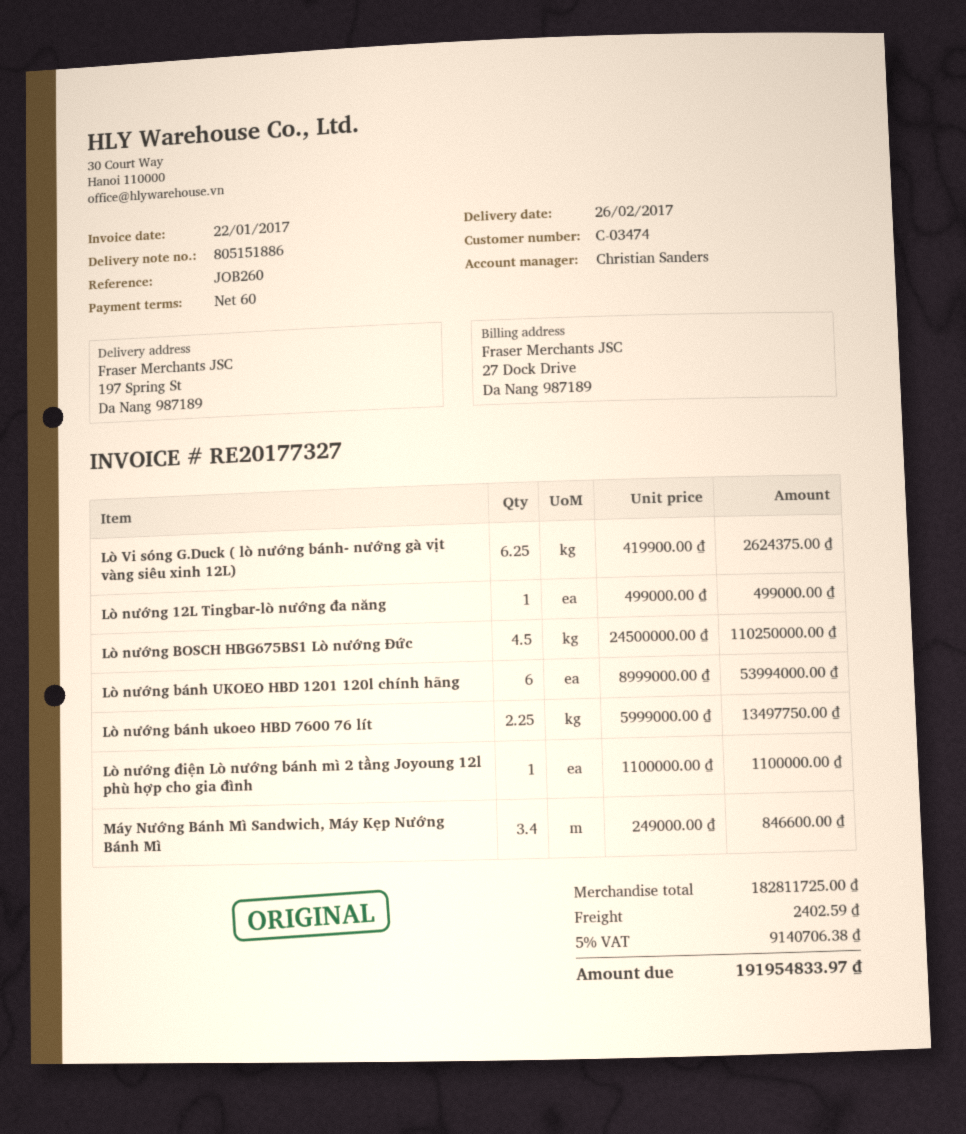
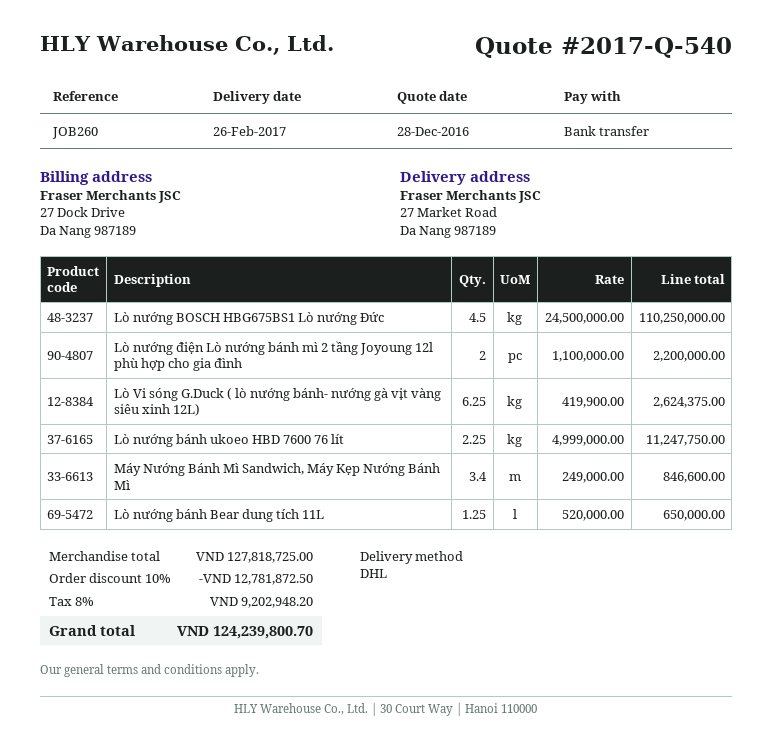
ship to: 197 Spring St, Da Nang 987189 -> 27 Market Road, Da Nang 987189
Lò nướng 12L Tingbar-lò nướng đa năng: 1 x 499000.00 = 499000.00 -> none
Lò nướng bánh UKOEO HBD 1201 120l chính hãng: 6 x 8999000.00 = 53994000.00 -> none
Lò nướng bánh ukoeo HBD 7600 76 lít: 2.25 x 5999000.00 = 13497750.00 -> 2.25 x 4999000.00 = 11247750.00
Lò nướng điện Lò nướng bánh mì 2 tầng Joyoung 12l phù hợp cho gia đình: 1 x 1100000.00 = 1100000.00 -> 2 x 1100000.00 = 2200000.00
Lò nướng bánh Bear dung tích 11L: none -> 1.25 x 520000.00 = 650000.00
subtotal: 182811725.00 -> 127818725.00
discount: none -> 10% = 12781872.50
shipping: 2402.59 -> none
tax: 5% = 9140706.38 -> 8% = 9202948.20
total: 191954833.97 -> 124239800.70

